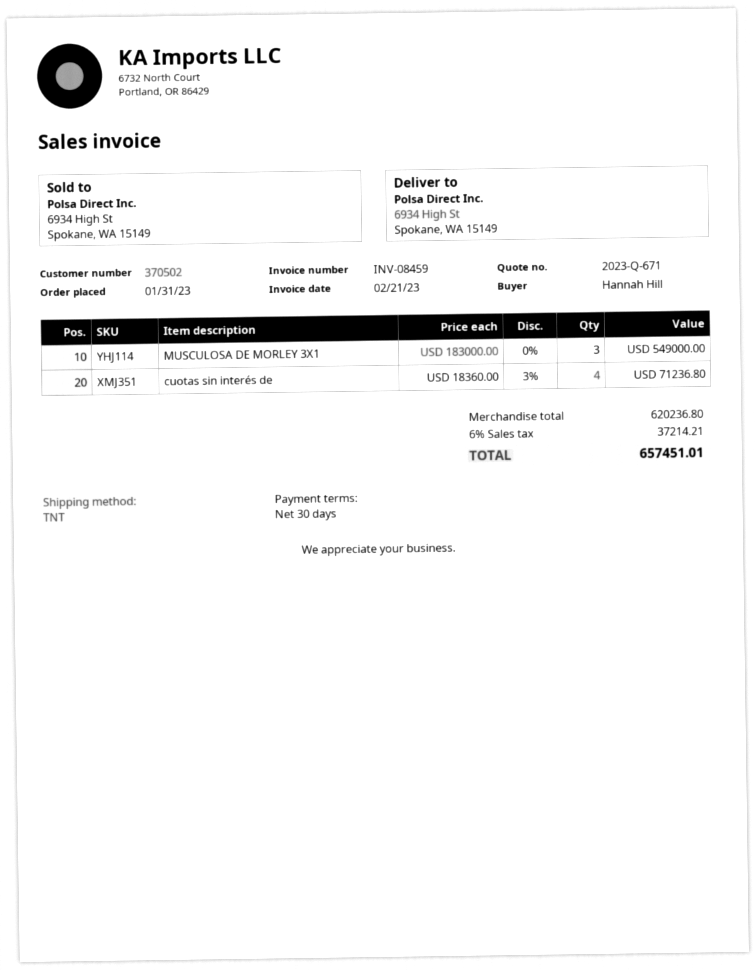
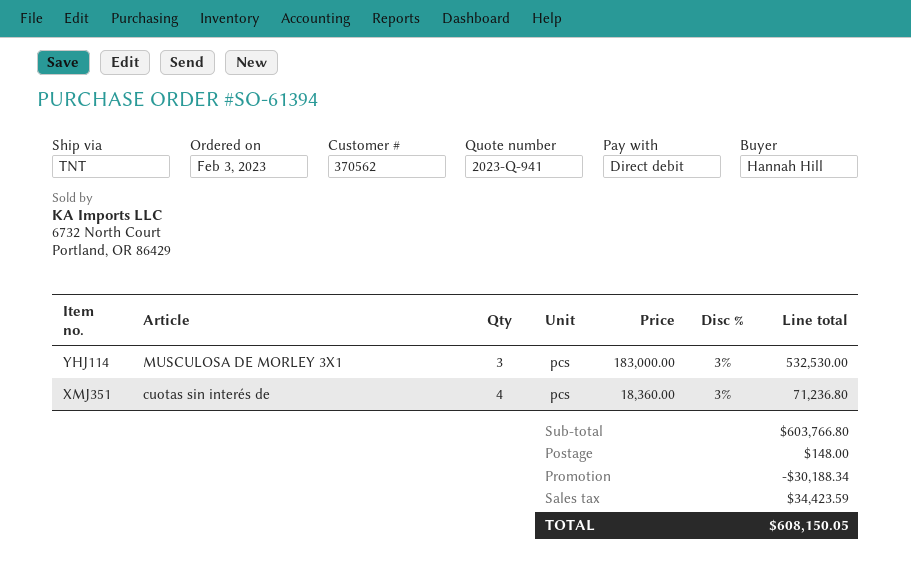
quote number: 2023-Q-671 -> 2023-Q-941
order date: 2023-01-31 -> 2023-02-03
customer number: 370502 -> 370562
MUSCULOSA DE MORLEY 3X1: 3 x 183000.00 = 549000.00 -> 3 x 183000.00 - 3% = 532530.00
subtotal: 620236.80 -> 603766.80
discount: none -> 30188.34
shipping: none -> 148.00
tax: 37214.21 -> 34423.59
total: 657451.01 -> 608150.05

